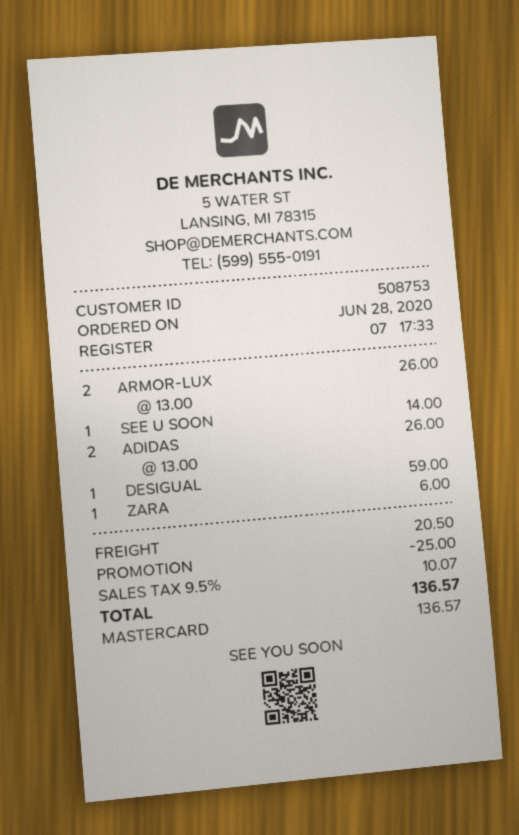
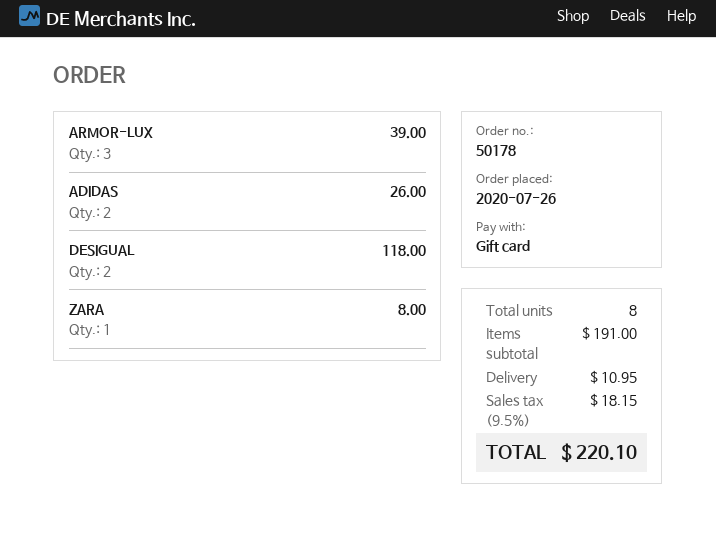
order date: 2020-06-28 -> 2020-07-26
payment method: Mastercard -> gift card
ARMOR-LUX: 2 for 26.00 -> 3 for 39.00
SEE U SOON: 1 for 14.00 -> none
DESIGUAL: 1 for 59.00 -> 2 for 118.00
ZARA: 1 for 6.00 -> 1 for 8.00
discount: 25.00 -> none
shipping: 20.50 -> 10.95
tax: 9.5% = 10.07 -> 9.5% = 18.15
total: 136.57 -> 220.10

